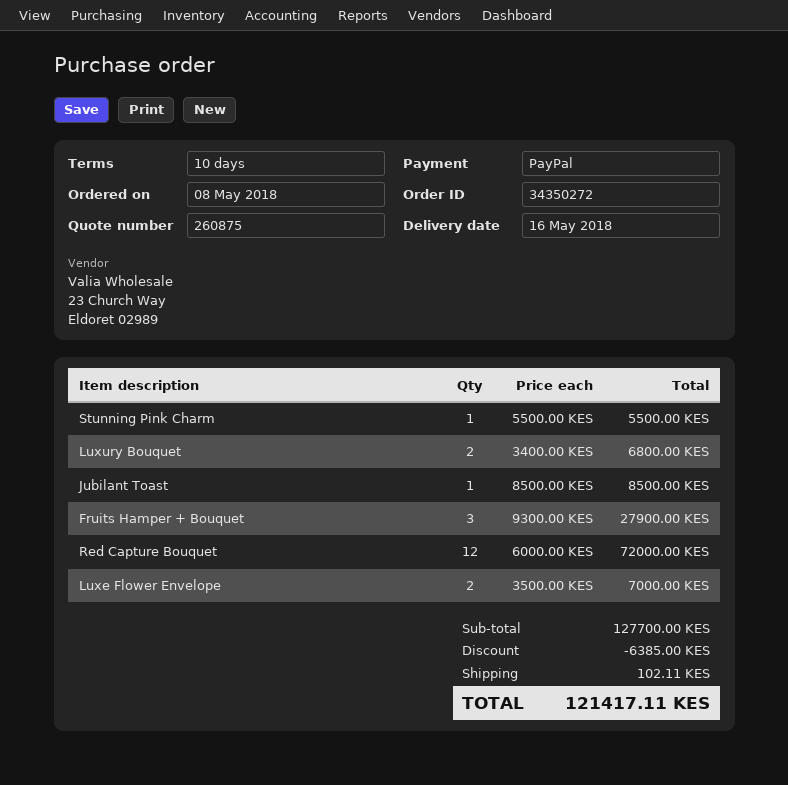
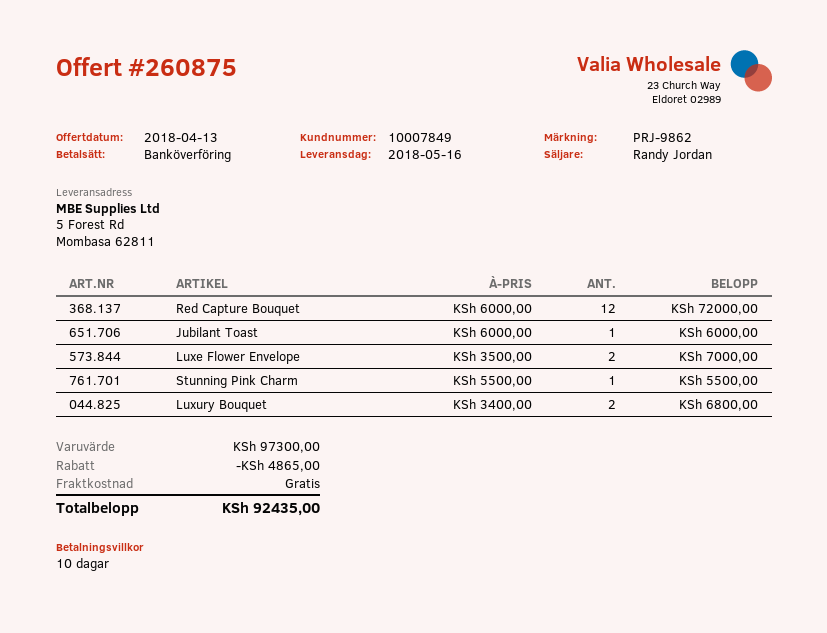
payment method: PayPal -> bank transfer
Jubilant Toast: 1 x 8500.00 = 8500.00 -> 1 x 6000.00 = 6000.00
Fruits Hamper + Bouquet: 3 x 9300.00 = 27900.00 -> none
subtotal: 127700.00 -> 97300.00
discount: 6385.00 -> 4865.00
shipping: 102.11 -> 0.00
total: 121417.11 -> 92435.00

